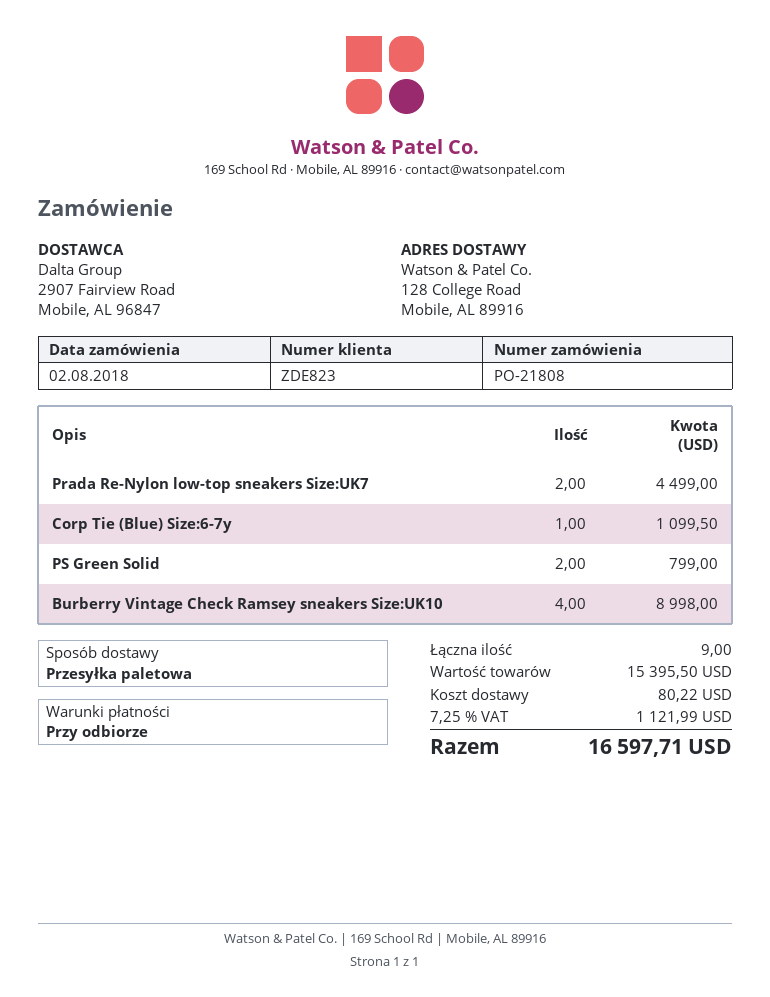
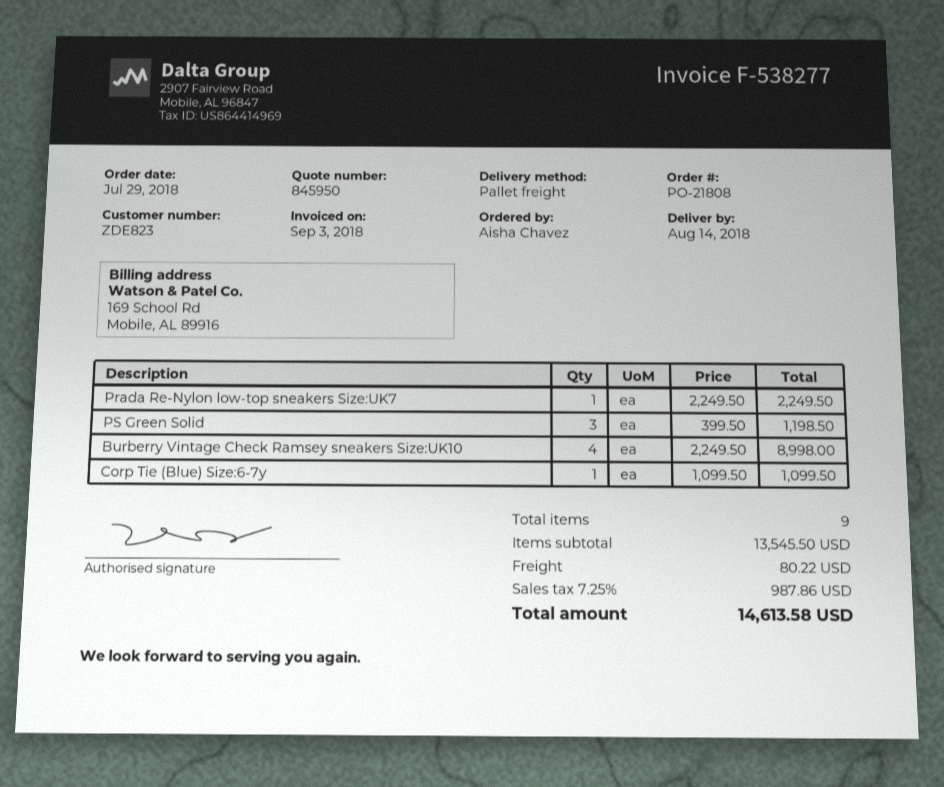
order date: 2018-08-02 -> 2018-07-29
Prada Re-Nylon low-top sneakers Size:UK7: 2 for 4499.00 -> 1 for 2249.50
PS Green Solid: 2 for 799.00 -> 3 for 1198.50
subtotal: 15395.50 -> 13545.50
tax: 7.25% = 1121.99 -> 7.25% = 987.86
total: 16597.71 -> 14613.58

